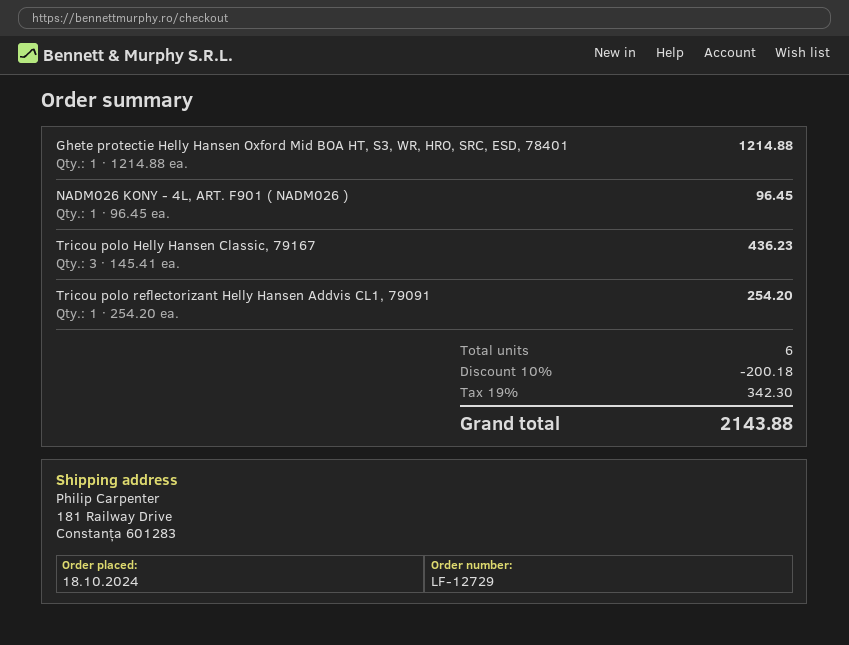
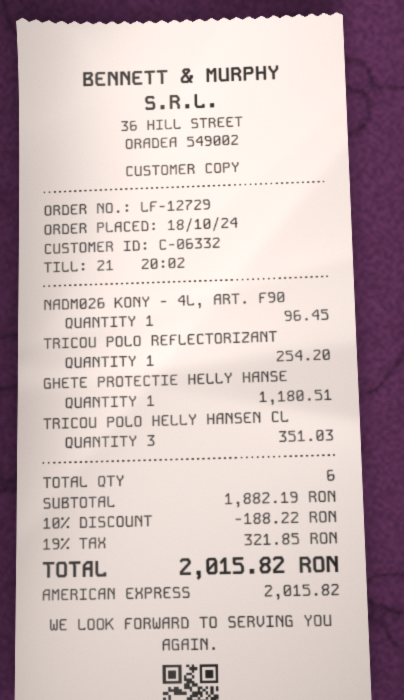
Ghete protectie Helly Hansen Oxford Mid BOA HT, S3, WR, HRO, SRC, ESD, 78401: 1 for 1214.88 -> 1 for 1180.51
Tricou polo Helly Hansen Classic, 79167: 3 for 436.23 -> 3 for 351.03
discount: 10% = 200.18 -> 10% = 188.22
tax: 19% = 342.30 -> 19% = 321.85
total: 2143.88 -> 2015.82

